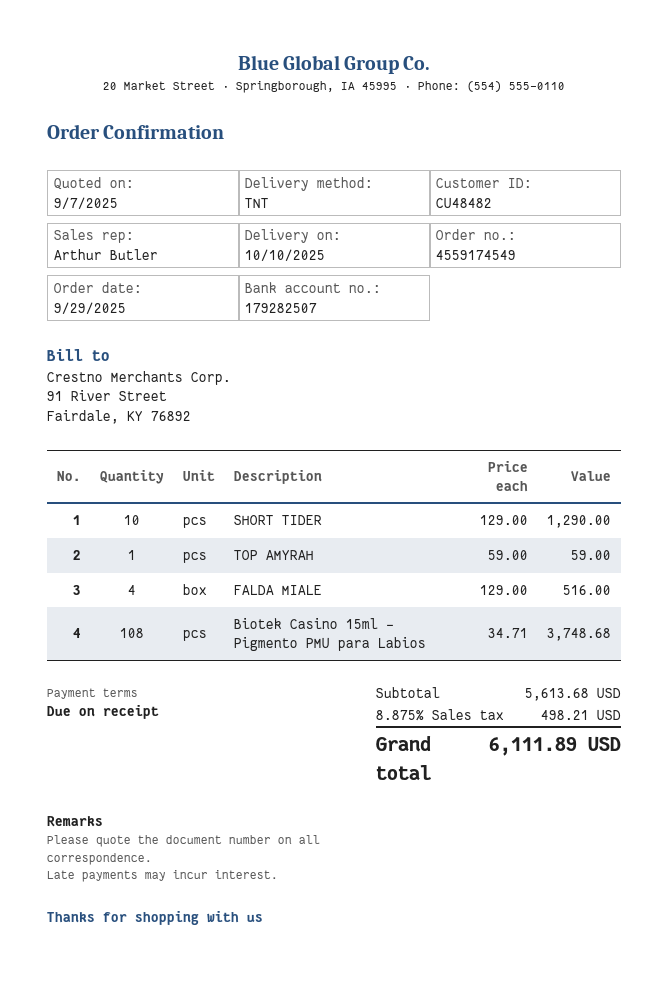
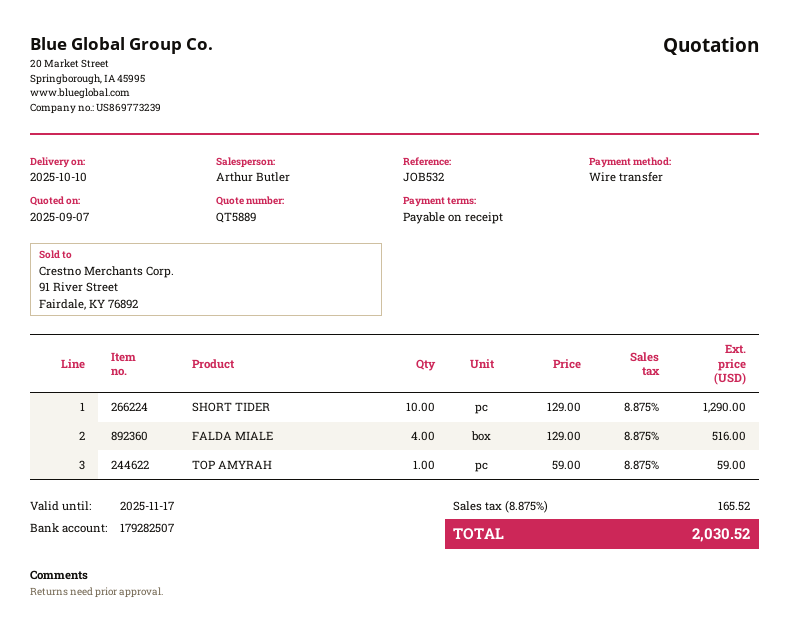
Biotek Casino 15ml - Pigmento PMU para Labios: 108 x 34.71 = 3748.68 -> none
tax: 8.875% = 498.21 -> 8.875% = 165.52
total: 6111.89 -> 2030.52

